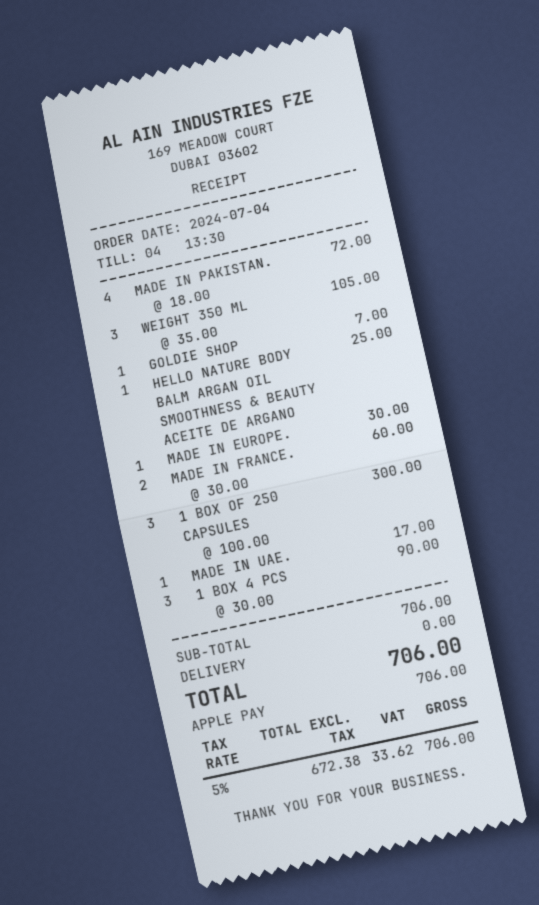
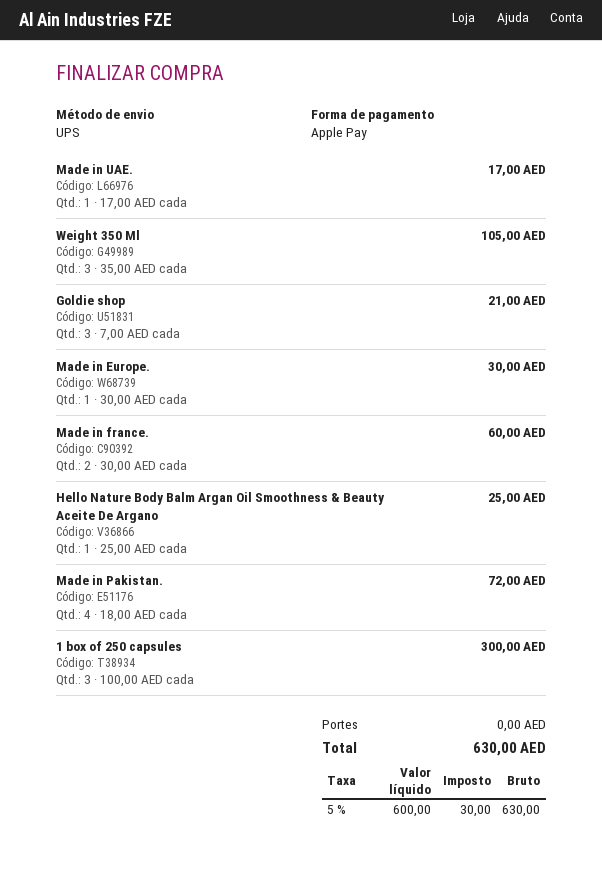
GOLDIE SHOP: 1 x 7.00 = 7.00 -> 3 x 7.00 = 21.00
1 BOX 4 PCS: 3 x 30.00 = 90.00 -> none
net: 672.38 -> 600.00
tax: 5% = 33.62 -> 5% = 30.00
total: 706.00 -> 630.00

